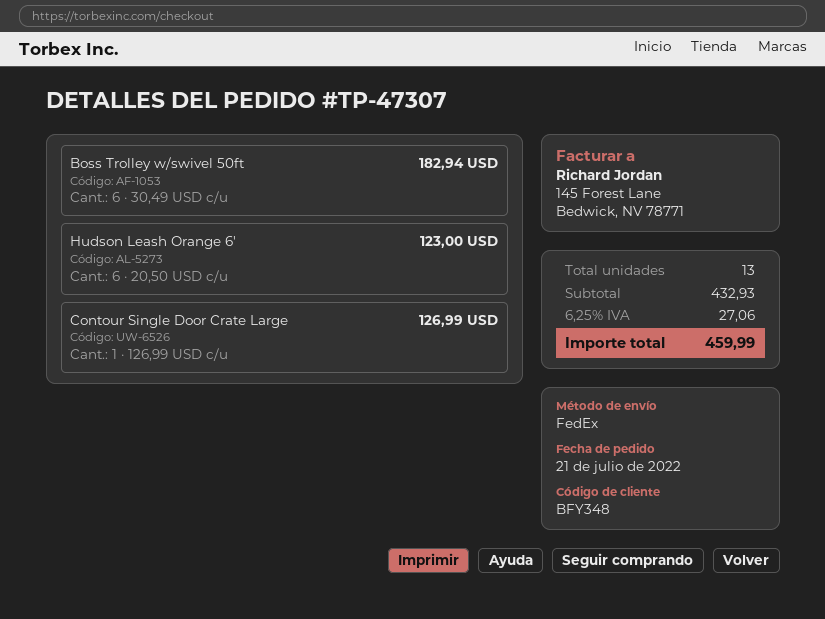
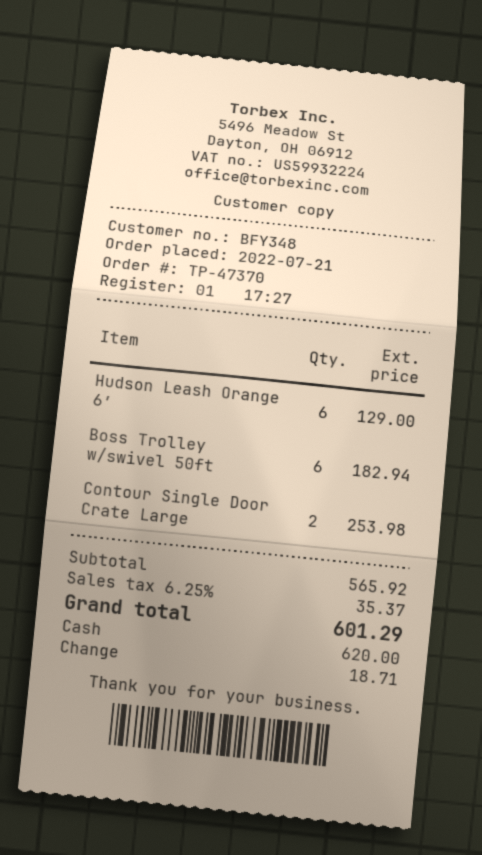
order number: TP-47307 -> TP-47370
Hudson Leash Orange 6′: 6 for 123.00 -> 6 for 129.00
Contour Single Door Crate Large: 1 for 126.99 -> 2 for 253.98
subtotal: 432.93 -> 565.92
tax: 6.25% = 27.06 -> 6.25% = 35.37
total: 459.99 -> 601.29

